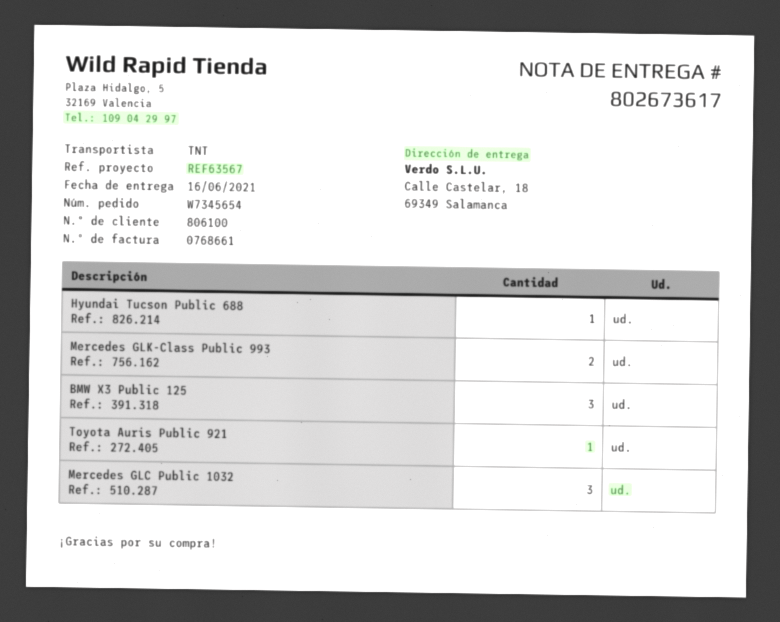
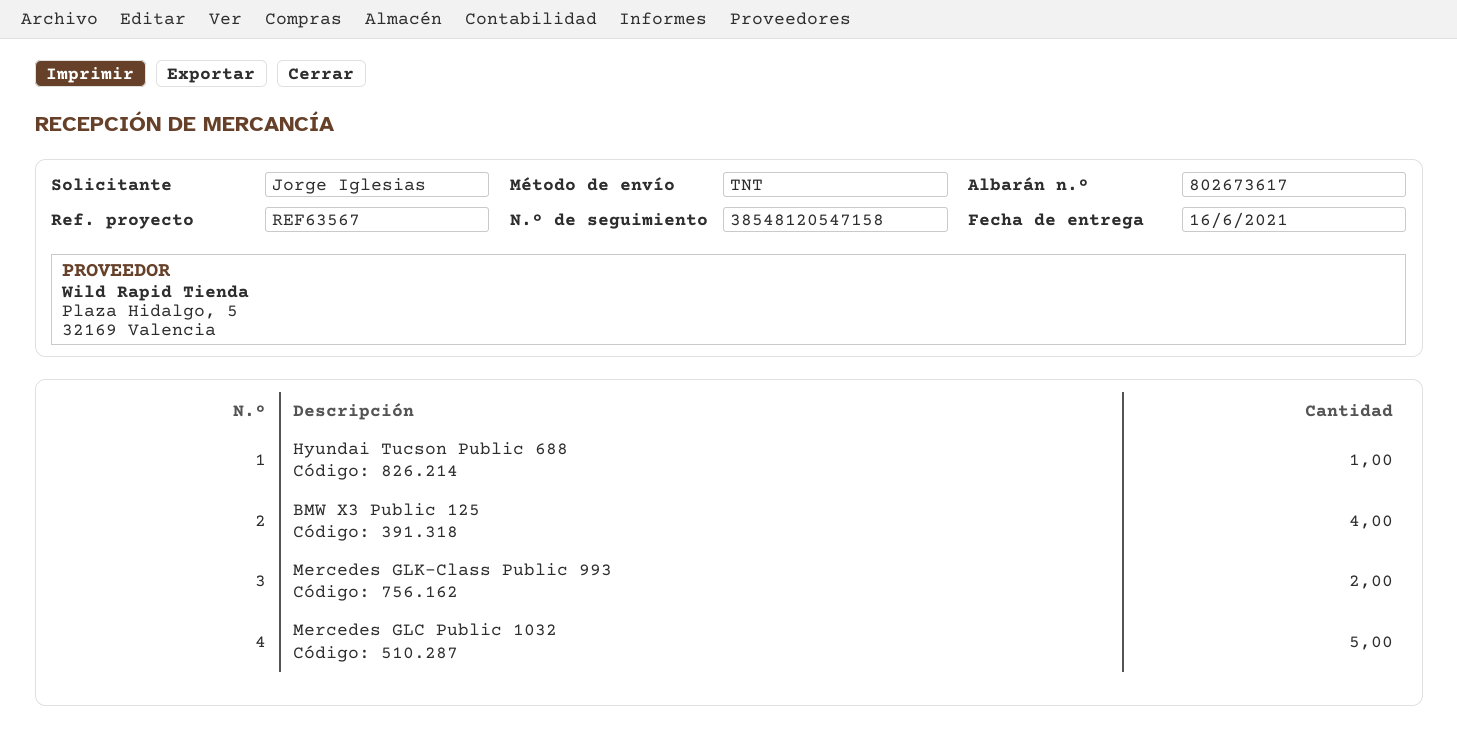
BMW X3 Public 125: 3 -> 4
Toyota Auris Public 921: 1 -> none
Mercedes GLC Public 1032: 3 -> 5

